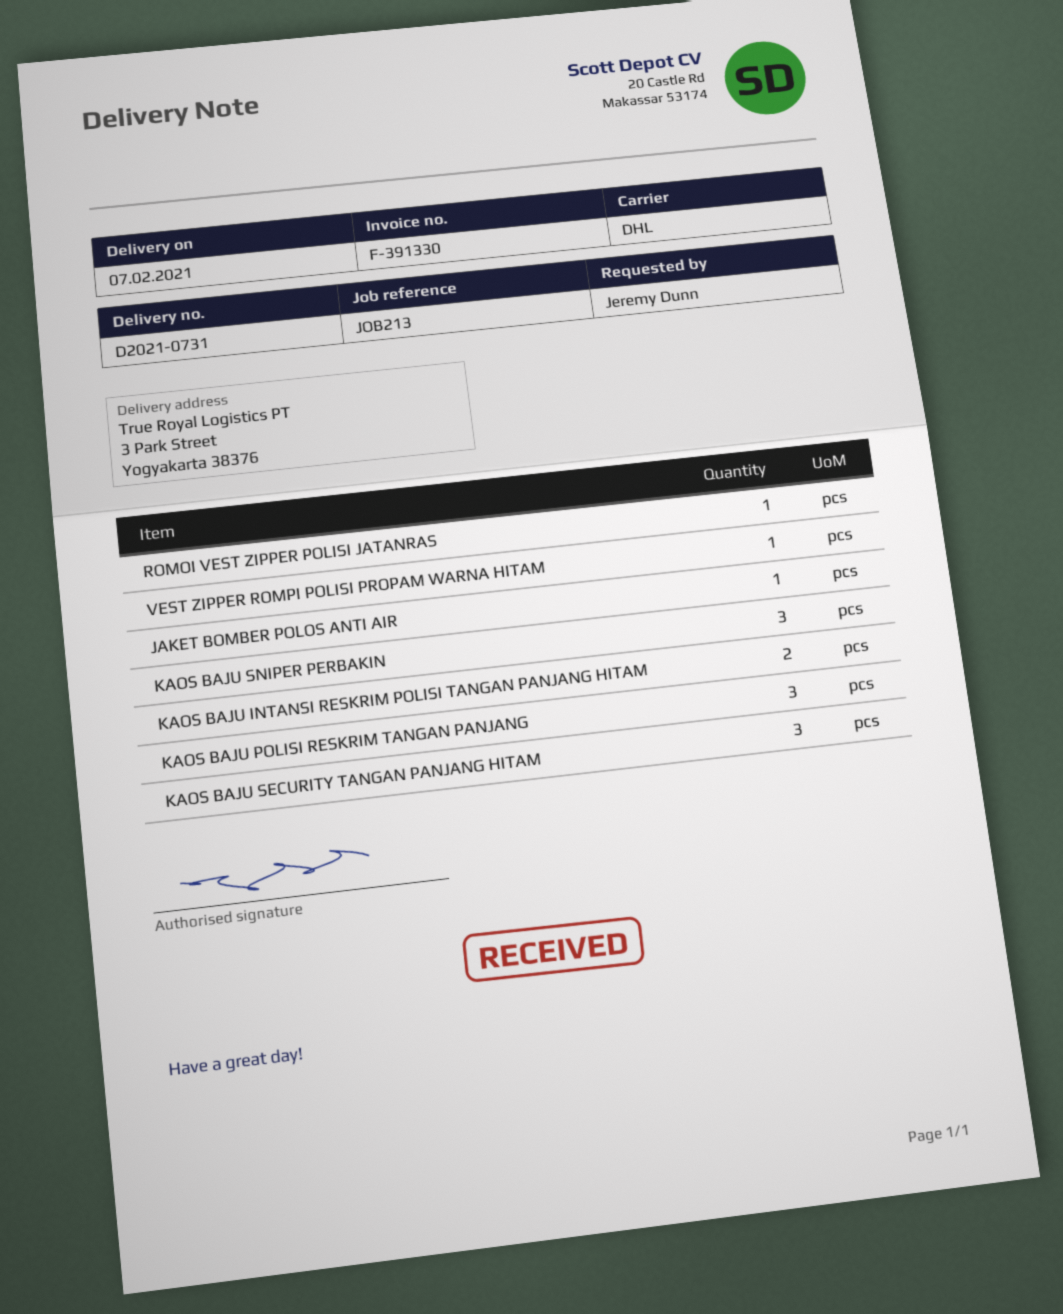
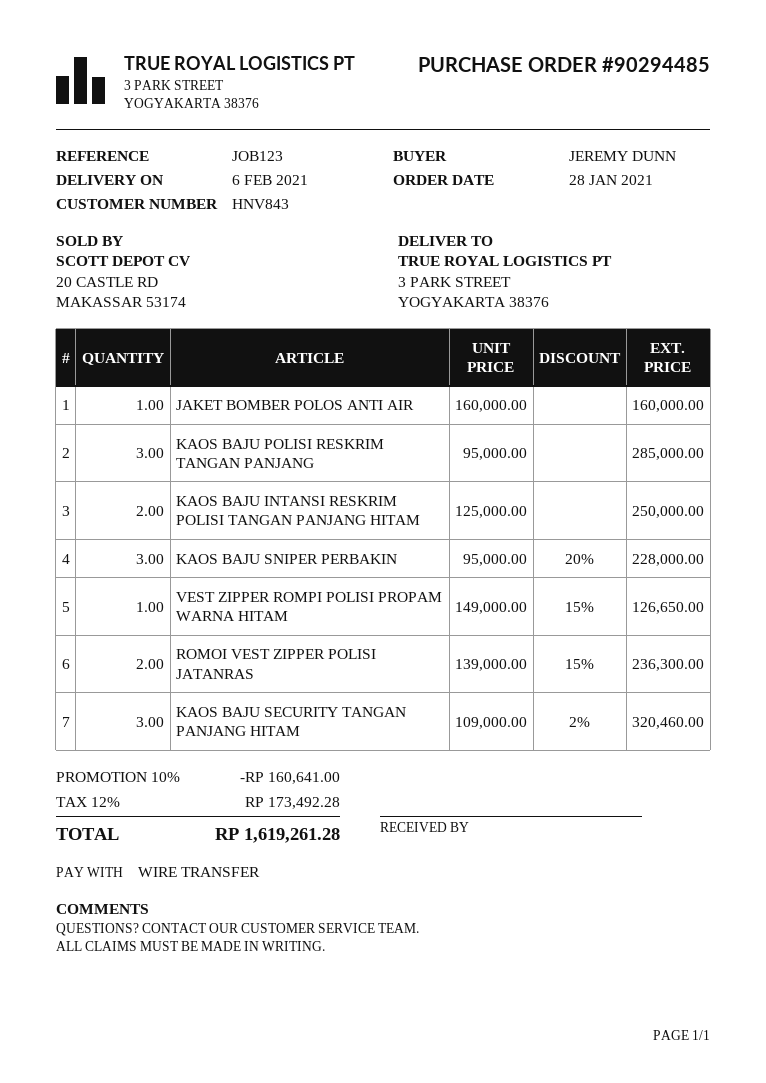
delivery date: 2021-02-07 -> 2021-02-06
reference: JOB213 -> JOB123
ROMOI VEST ZIPPER POLISI JATANRAS: 1 -> 2

